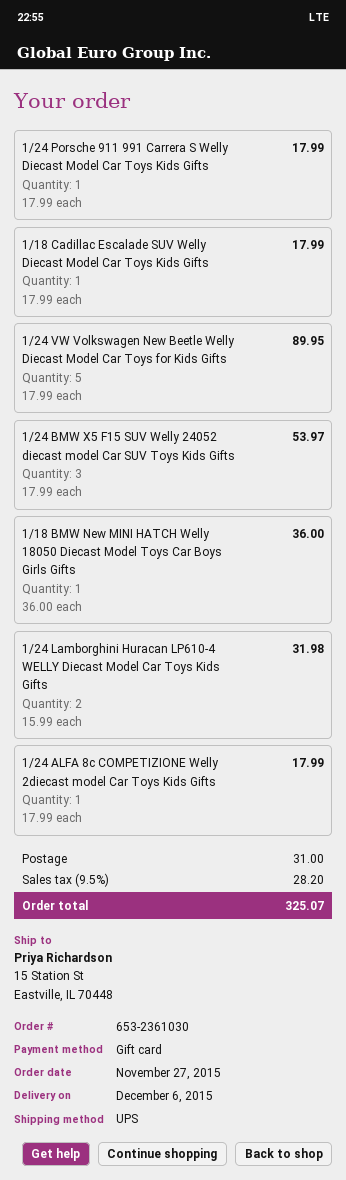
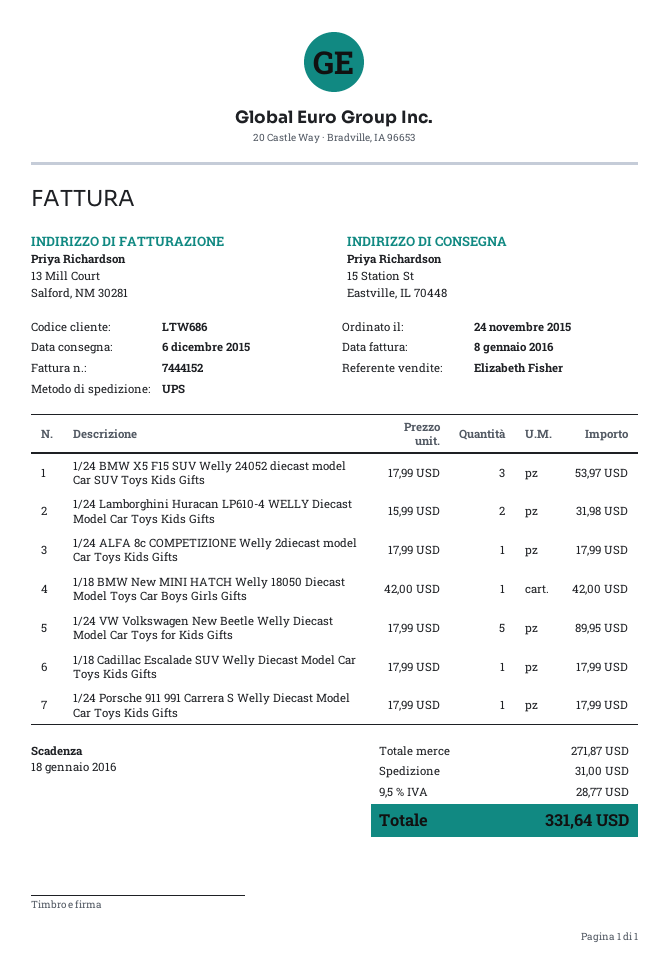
order date: 2015-11-27 -> 2015-11-24
1/18 BMW New MINI HATCH Welly 18050 Diecast Model Toys Car Boys Girls Gifts: 1 x 36.00 = 36.00 -> 1 x 42.00 = 42.00
tax: 9.5% = 28.20 -> 9.5% = 28.77
total: 325.07 -> 331.64

